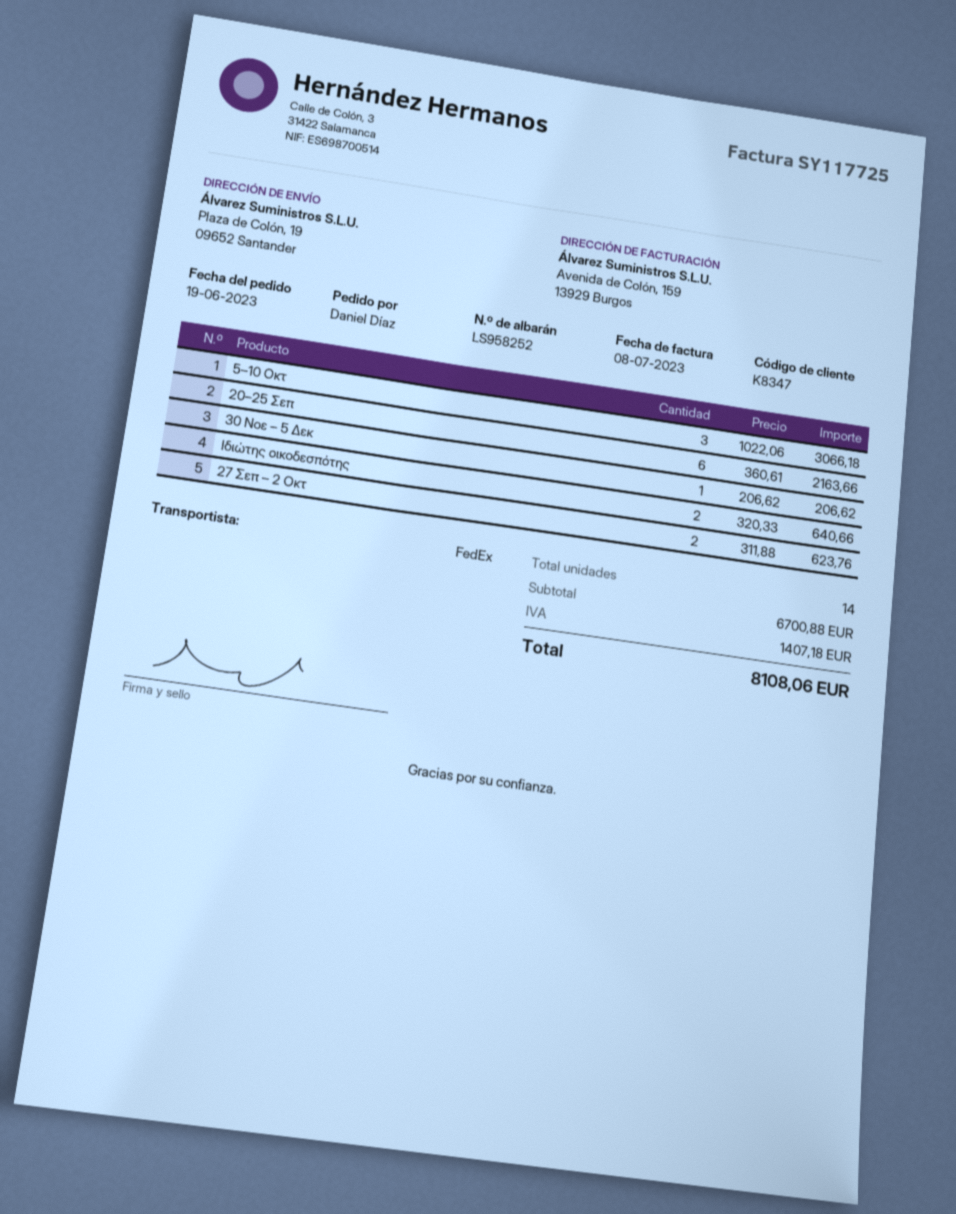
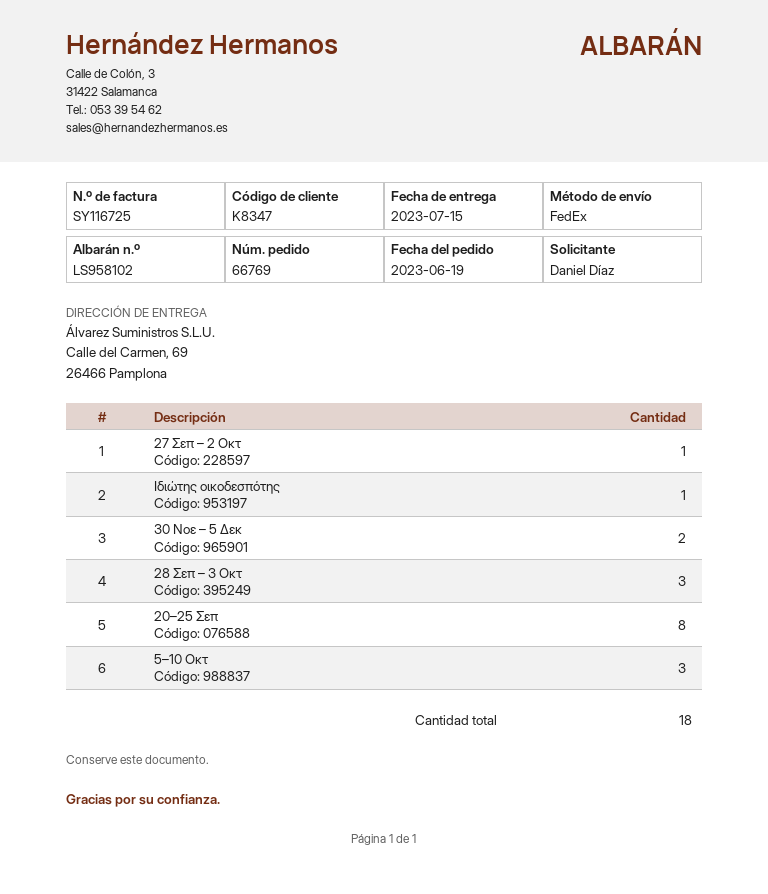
delivery note number: LS958252 -> LS958102
invoice number: SY117725 -> SY116725
ship to: Plaza de Colón, 19, 09652 Santander -> Calle del Carmen, 69, 26466 Pamplona
20–25 Σεπ: 6 -> 8
30 Νοε – 5 Δεκ: 1 -> 2
Ιδιώτης οικοδεσπότης: 2 -> 1
27 Σεπ – 2 Οκτ: 2 -> 1
28 Σεπ – 3 Οκτ: none -> 3
total quantity: 14 -> 18

